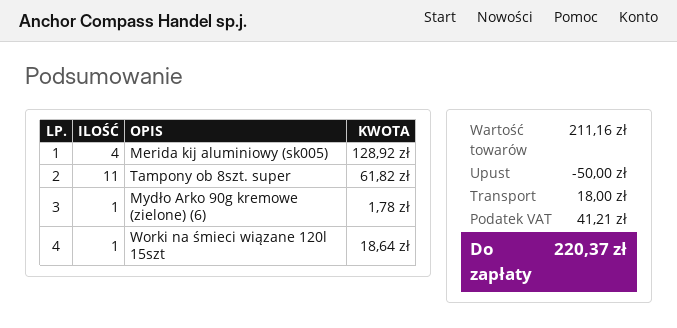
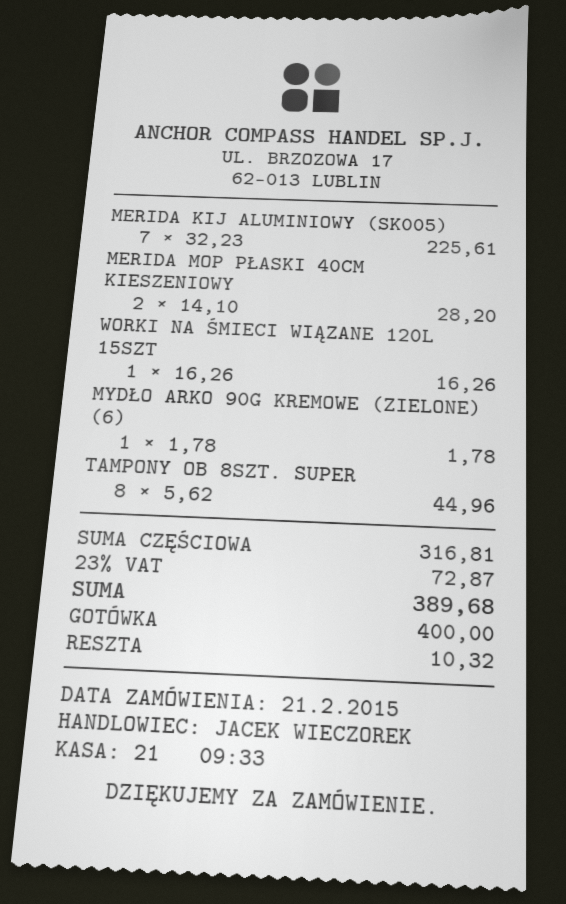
Merida kij aluminiowy (sk005): 4 for 128.92 -> 7 for 225.61
Tampony ob 8szt. super: 11 for 61.82 -> 8 for 44.96
Worki na śmieci wiązane 120l 15szt: 1 for 18.64 -> 1 for 16.26
MERIDA MOP PŁASKI 40CM KIESZENIOWY: none -> 2 for 28.20
subtotal: 211.16 -> 316.81
discount: 50.00 -> none
shipping: 18.00 -> none
tax: 41.21 -> 72.87
total: 220.37 -> 389.68

